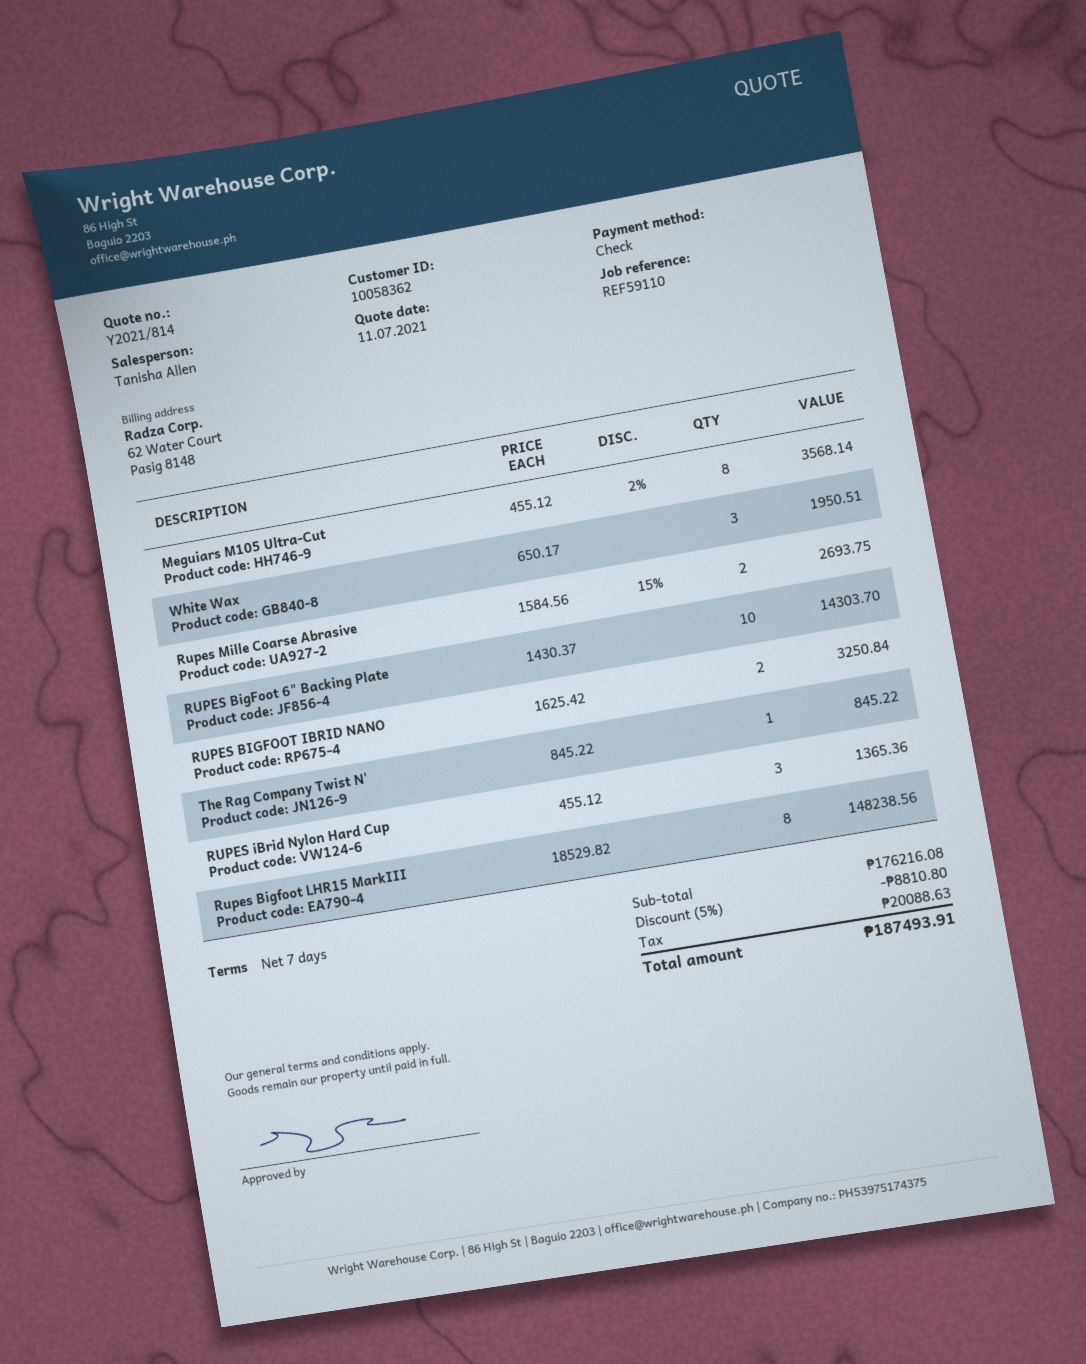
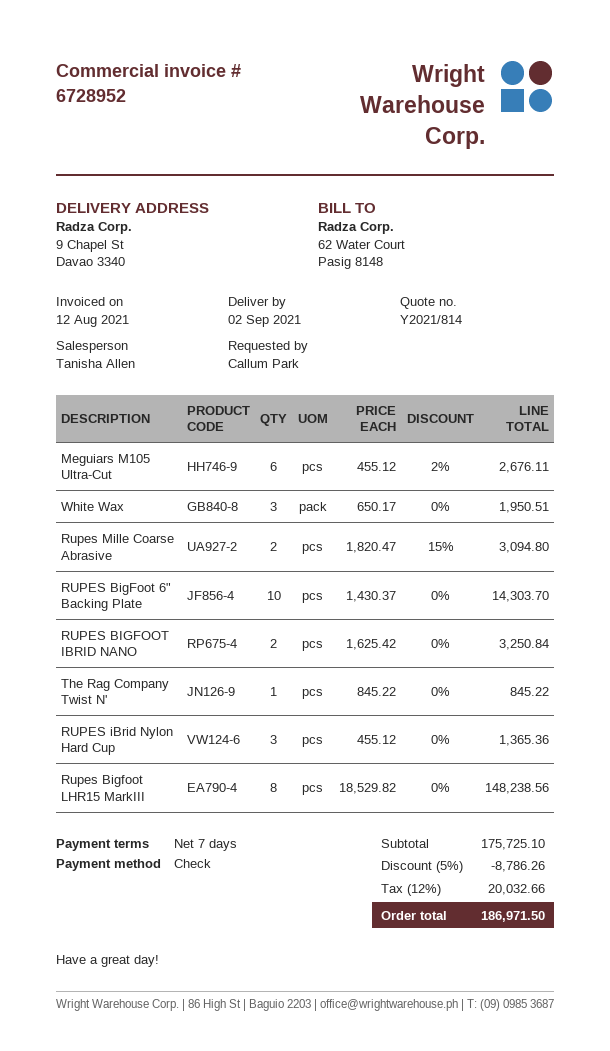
Meguiars M105 Ultra-Cut: 8 x 455.12 - 2% = 3568.14 -> 6 x 455.12 - 2% = 2676.11
Rupes Mille Coarse Abrasive: 2 x 1584.56 - 15% = 2693.75 -> 2 x 1820.47 - 15% = 3094.80
subtotal: 176216.08 -> 175725.10
discount: 5% = 8810.80 -> 5% = 8786.26
tax: 20088.63 -> 20032.66
total: 187493.91 -> 186971.50

